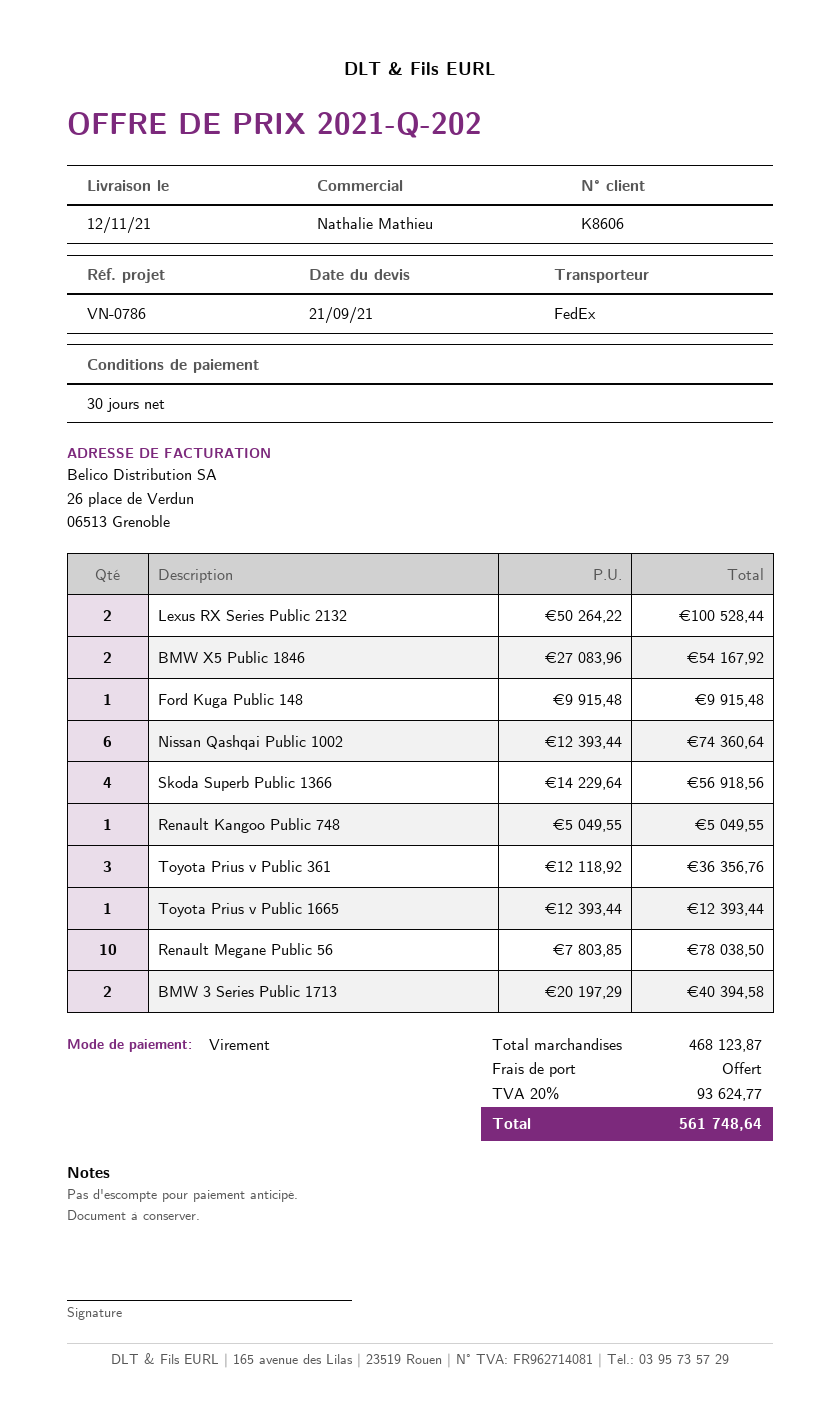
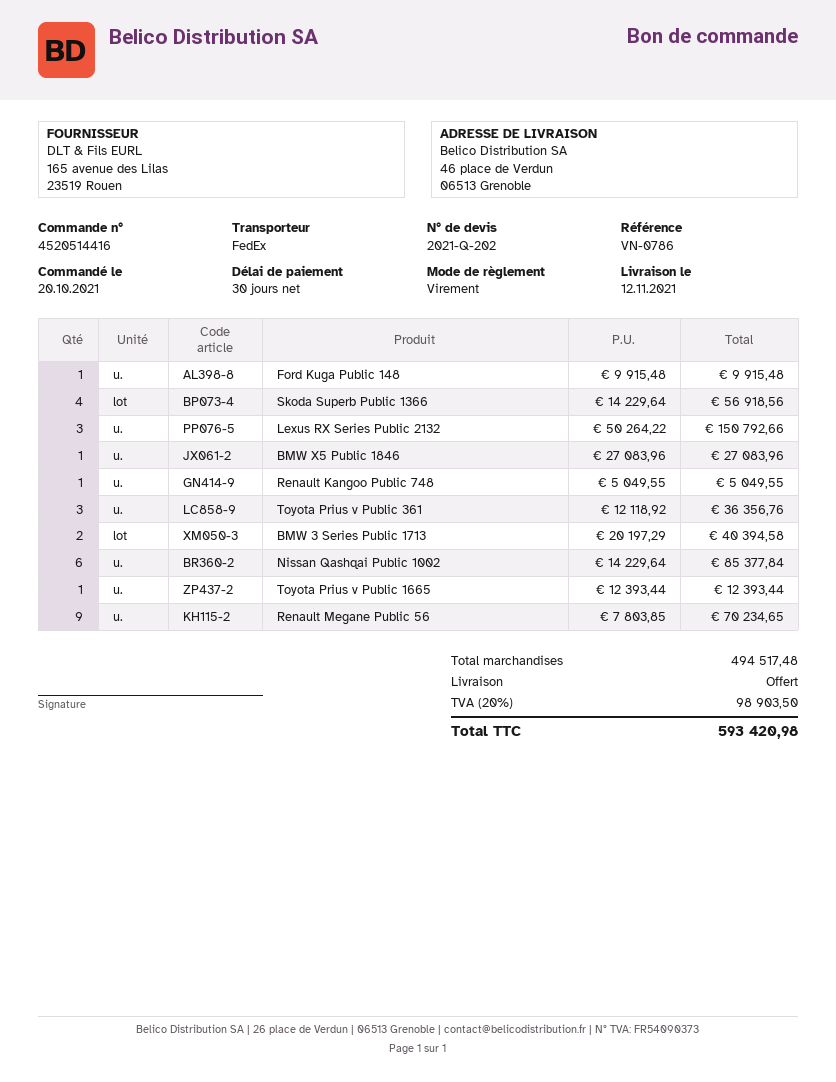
Lexus RX Series Public 2132: 2 x 50264.22 = 100528.44 -> 3 x 50264.22 = 150792.66
BMW X5 Public 1846: 2 x 27083.96 = 54167.92 -> 1 x 27083.96 = 27083.96
Nissan Qashqai Public 1002: 6 x 12393.44 = 74360.64 -> 6 x 14229.64 = 85377.84
Renault Megane Public 56: 10 x 7803.85 = 78038.50 -> 9 x 7803.85 = 70234.65
subtotal: 468123.87 -> 494517.48
tax: 20% = 93624.77 -> 20% = 98903.50
total: 561748.64 -> 593420.98

